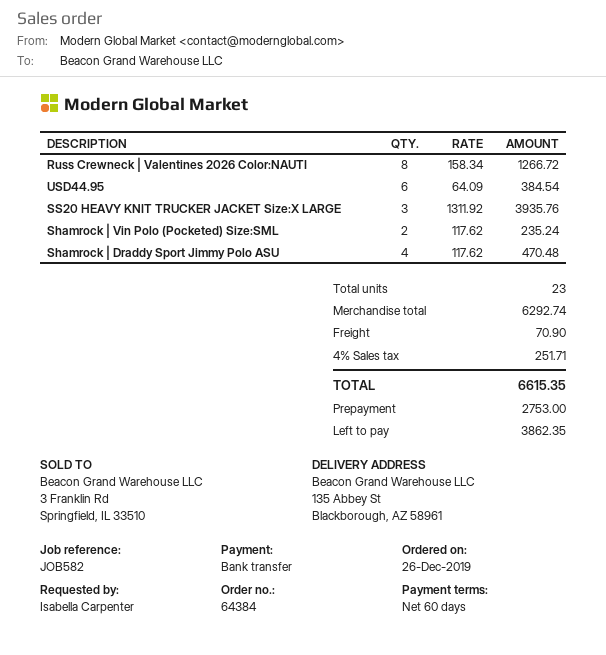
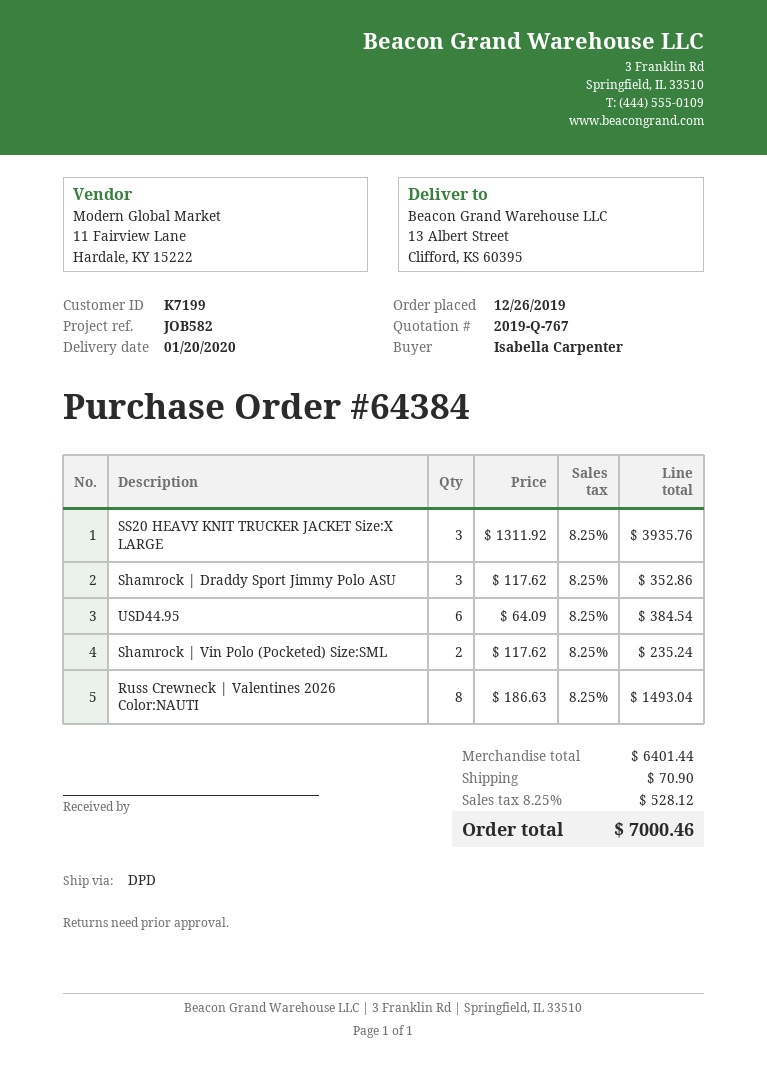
ship to: 135 Abbey St, Blackborough, AZ 58961 -> 13 Albert Street, Clifford, KS 60395
Russ Crewneck | Valentines 2026 Color:NAUTI: 8 x 158.34 = 1266.72 -> 8 x 186.63 = 1493.04
Shamrock | Draddy Sport Jimmy Polo ASU: 4 x 117.62 = 470.48 -> 3 x 117.62 = 352.86
subtotal: 6292.74 -> 6401.44
tax: 4% = 251.71 -> 8.25% = 528.12
total: 6615.35 -> 7000.46

